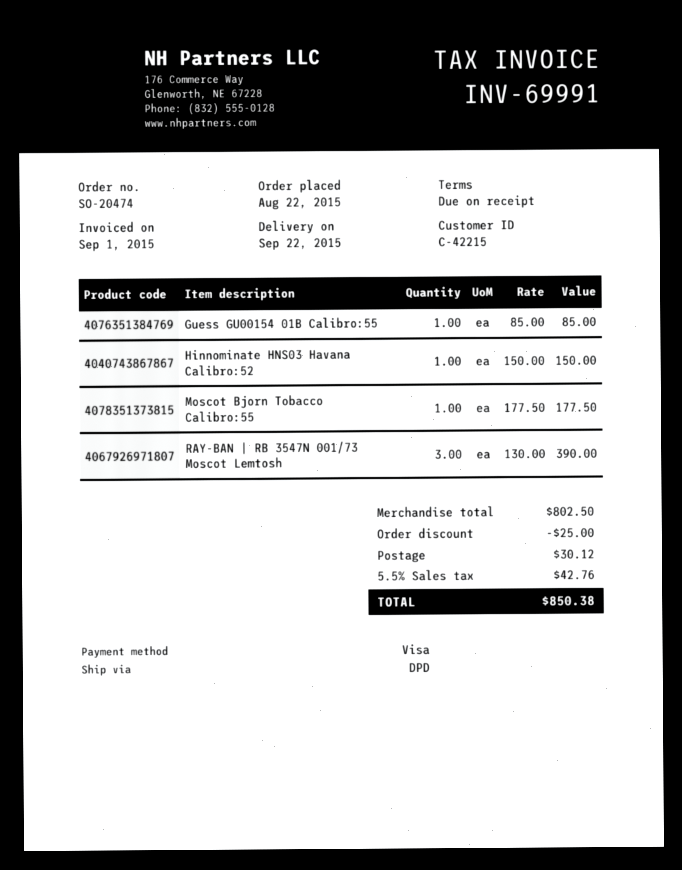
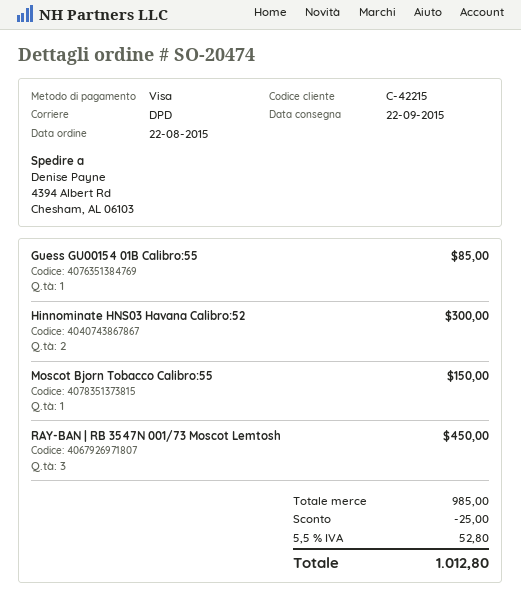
Hinnominate HNS03 Havana Calibro:52: 1 for 150.00 -> 2 for 300.00
Moscot Bjorn Tobacco Calibro:55: 1 for 177.50 -> 1 for 150.00
RAY-BAN | RB 3547N 001/73 Moscot Lemtosh: 3 for 390.00 -> 3 for 450.00
subtotal: 802.50 -> 985.00
shipping: 30.12 -> none
tax: 5.5% = 42.76 -> 5.5% = 52.80
total: 850.38 -> 1012.80

